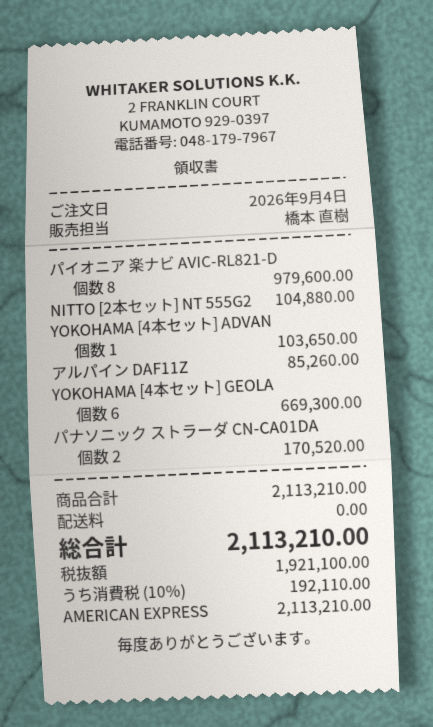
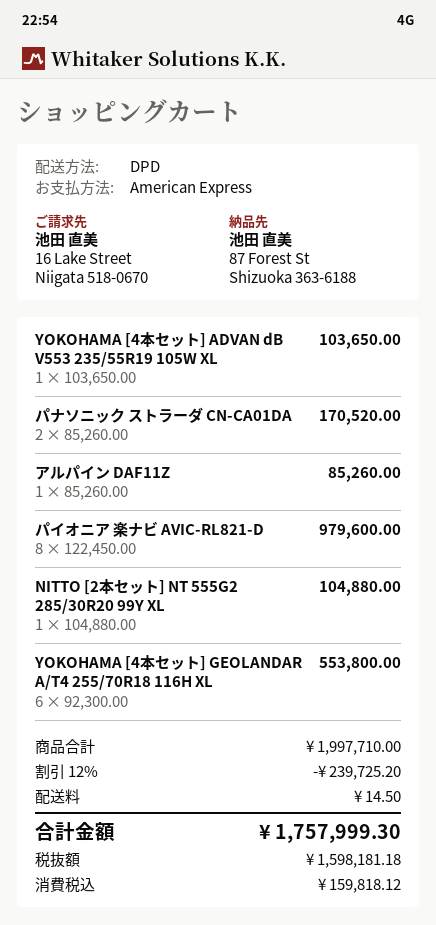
YOKOHAMA [4本セット] GEOLA: 6 for 669300.00 -> 6 for 553800.00
subtotal: 2113210.00 -> 1997710.00
discount: none -> 12% = 239725.20
shipping: 0.00 -> 14.50
net: 1921100.00 -> 1598181.18
tax: 192110.00 -> 159818.12
total: 2113210.00 -> 1757999.30

